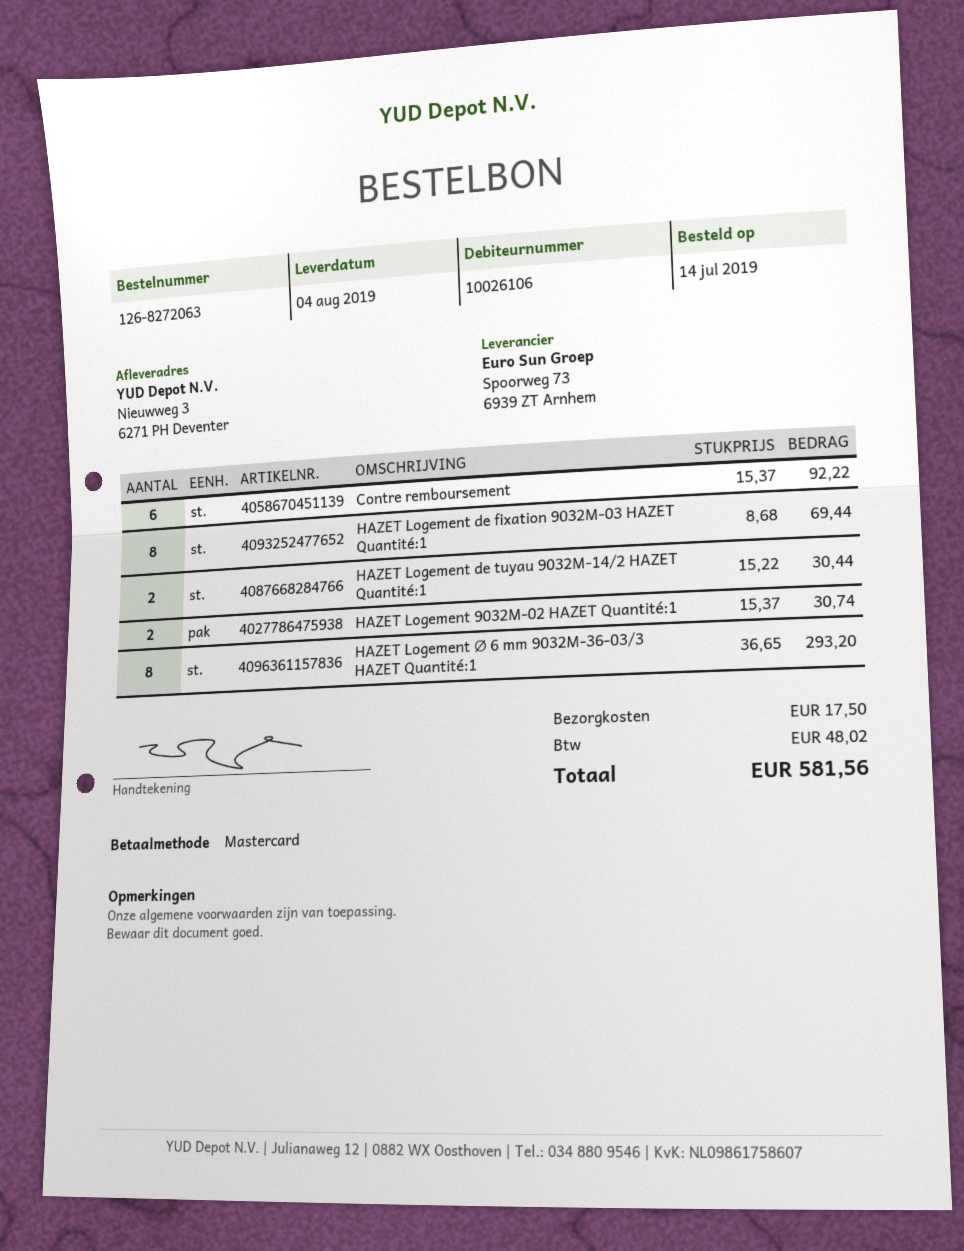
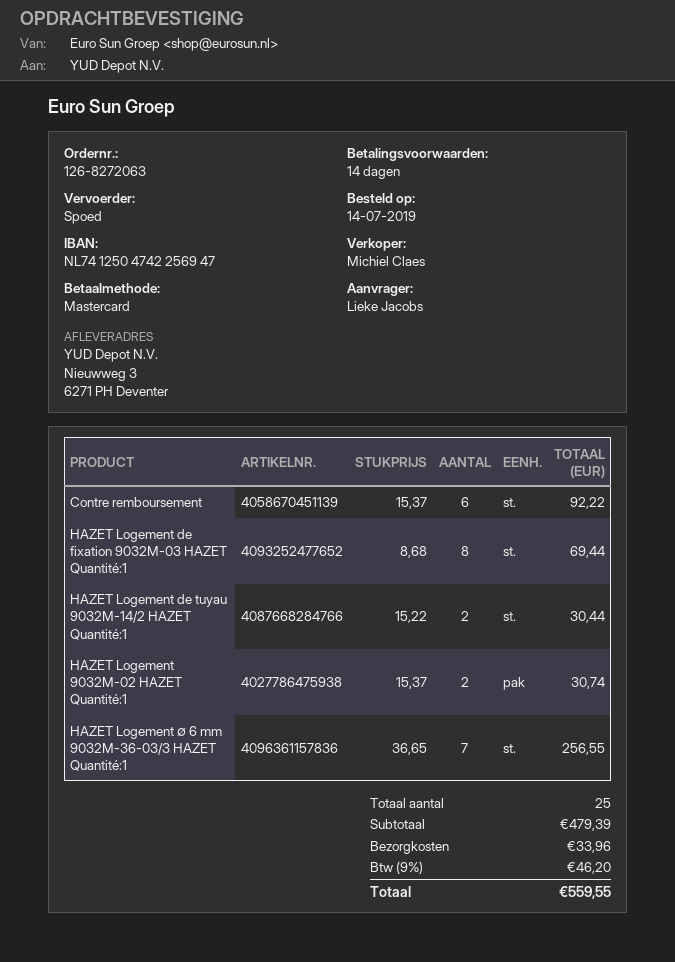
HAZET Logement ∅ 6 mm 9032M-36-03/3 HAZET Quantité:1: 8 x 36.65 = 293.20 -> 7 x 36.65 = 256.55
shipping: 17.50 -> 33.96
tax: 48.02 -> 46.20
total: 581.56 -> 559.55

